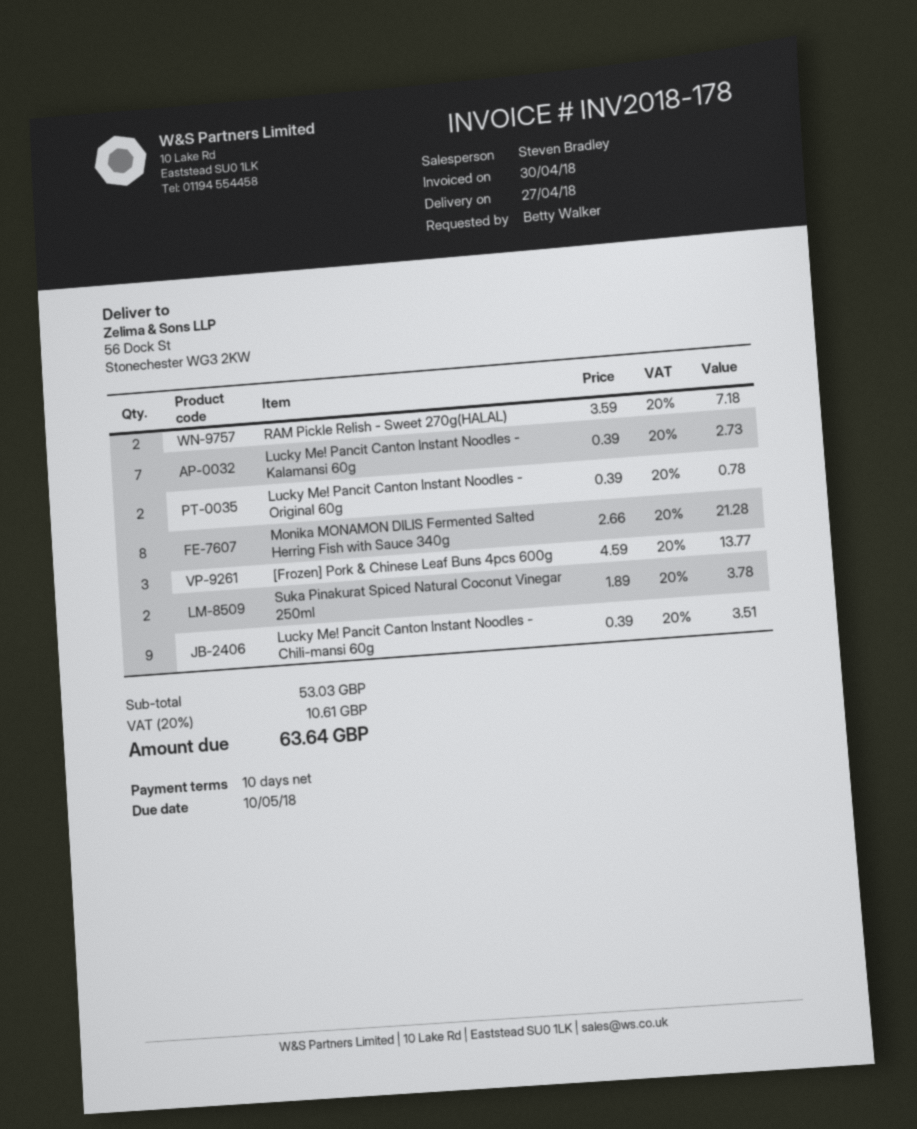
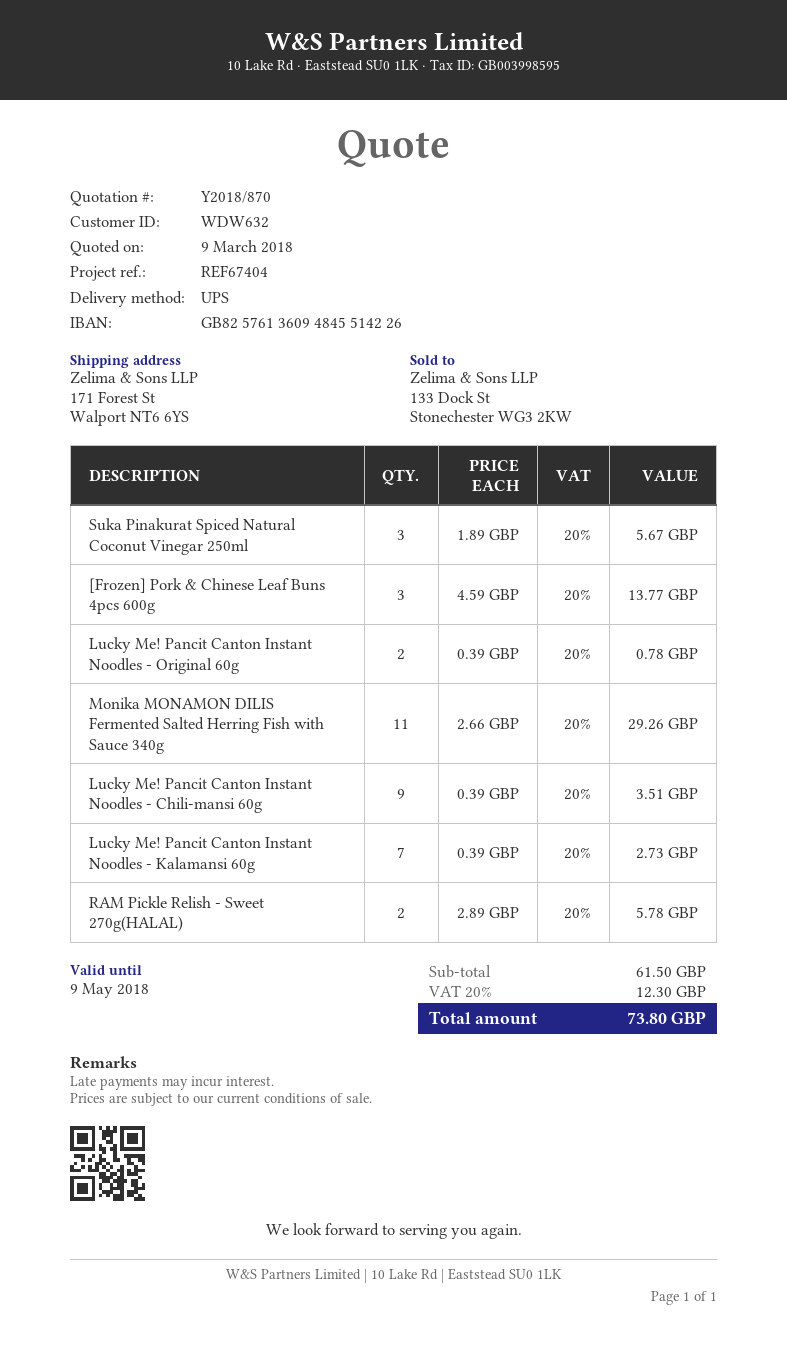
ship to: 56 Dock St, Stonechester WG3 2KW -> 171 Forest St, Walport NT6 6YS
RAM Pickle Relish - Sweet 270g(HALAL): 2 x 3.59 = 7.18 -> 2 x 2.89 = 5.78
Monika MONAMON DILIS Fermented Salted Herring Fish with Sauce 340g: 8 x 2.66 = 21.28 -> 11 x 2.66 = 29.26
Suka Pinakurat Spiced Natural Coconut Vinegar 250ml: 2 x 1.89 = 3.78 -> 3 x 1.89 = 5.67
subtotal: 53.03 -> 61.50
tax: 20% = 10.61 -> 20% = 12.30
total: 63.64 -> 73.80

